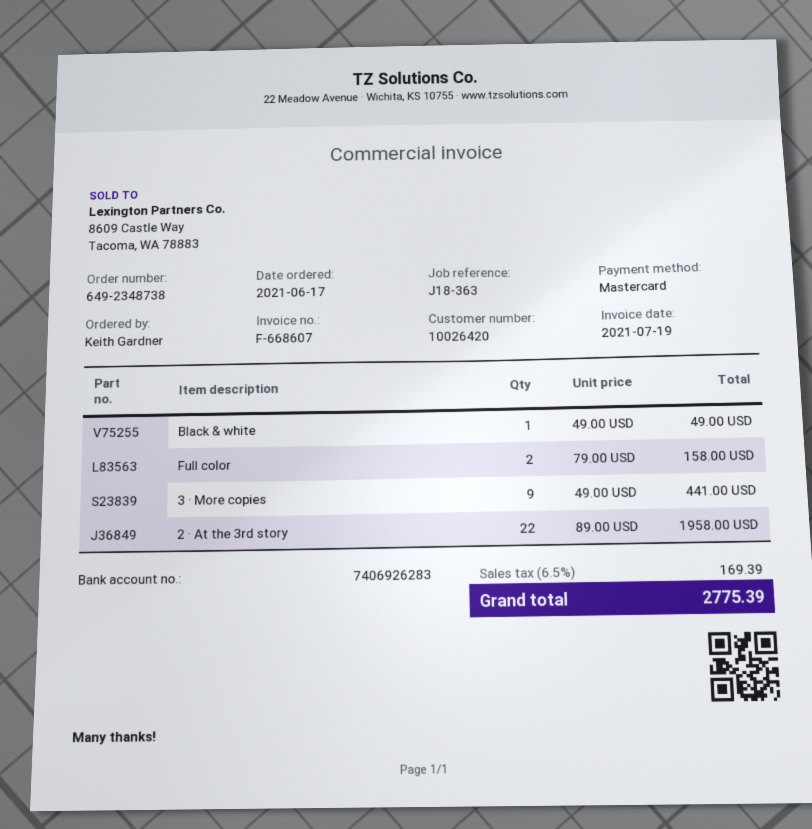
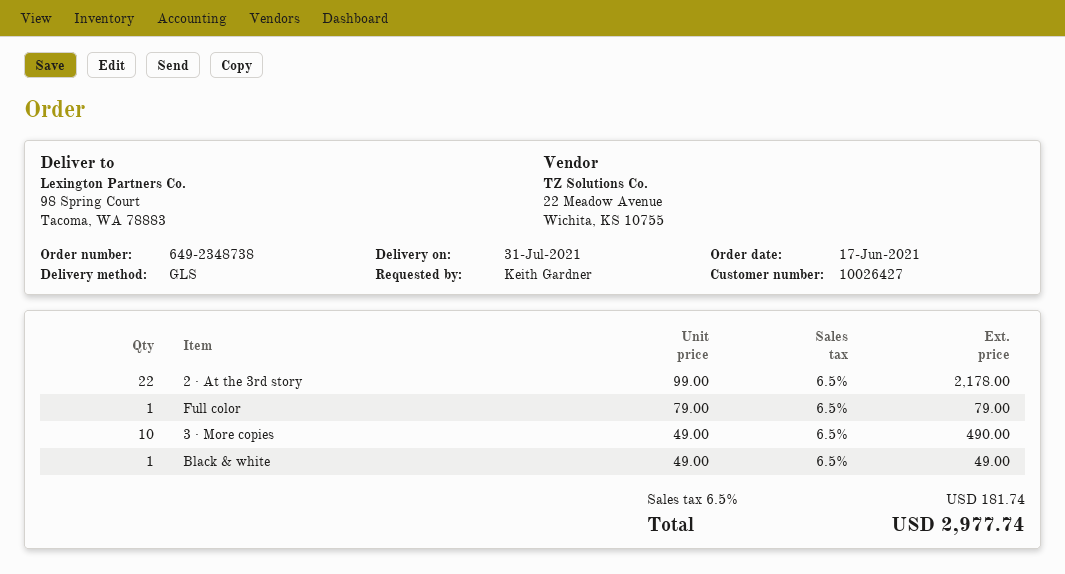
customer number: 10026420 -> 10026427
Full color: 2 x 79.00 = 158.00 -> 1 x 79.00 = 79.00
3 · More copies: 9 x 49.00 = 441.00 -> 10 x 49.00 = 490.00
2 · At the 3rd story: 22 x 89.00 = 1958.00 -> 22 x 99.00 = 2178.00
tax: 6.5% = 169.39 -> 6.5% = 181.74
total: 2775.39 -> 2977.74

